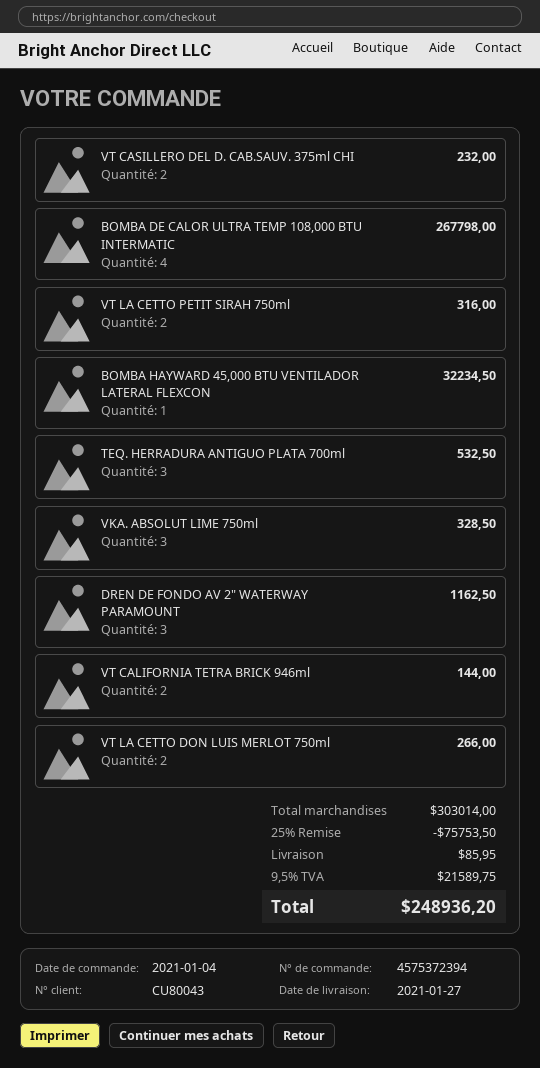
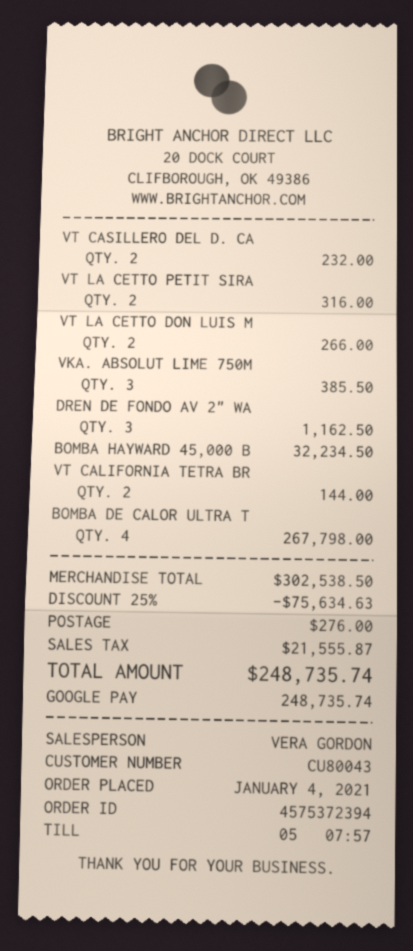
TEQ. HERRADURA ANTIGUO PLATA 700ml: 3 for 532.50 -> none
VKA. ABSOLUT LIME 750ml: 3 for 328.50 -> 3 for 385.50
subtotal: 303014.00 -> 302538.50
discount: 25% = 75753.50 -> 25% = 75634.63
shipping: 85.95 -> 276.00
tax: 21589.75 -> 21555.87
total: 248936.20 -> 248735.74

